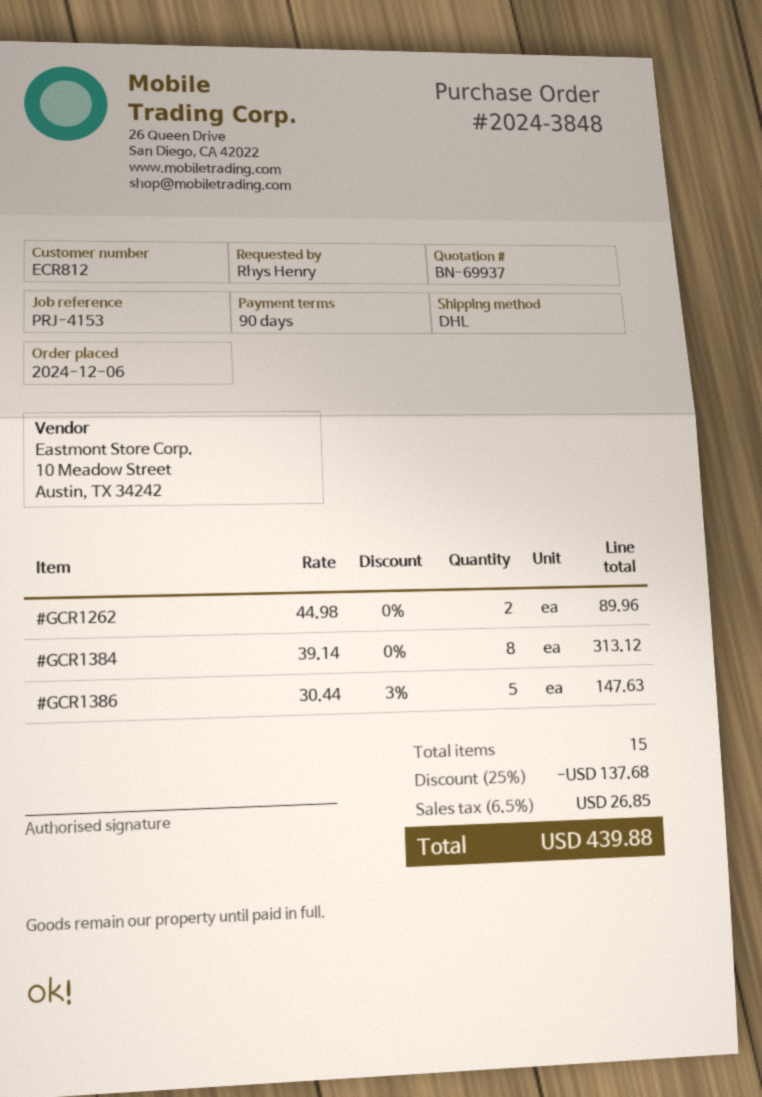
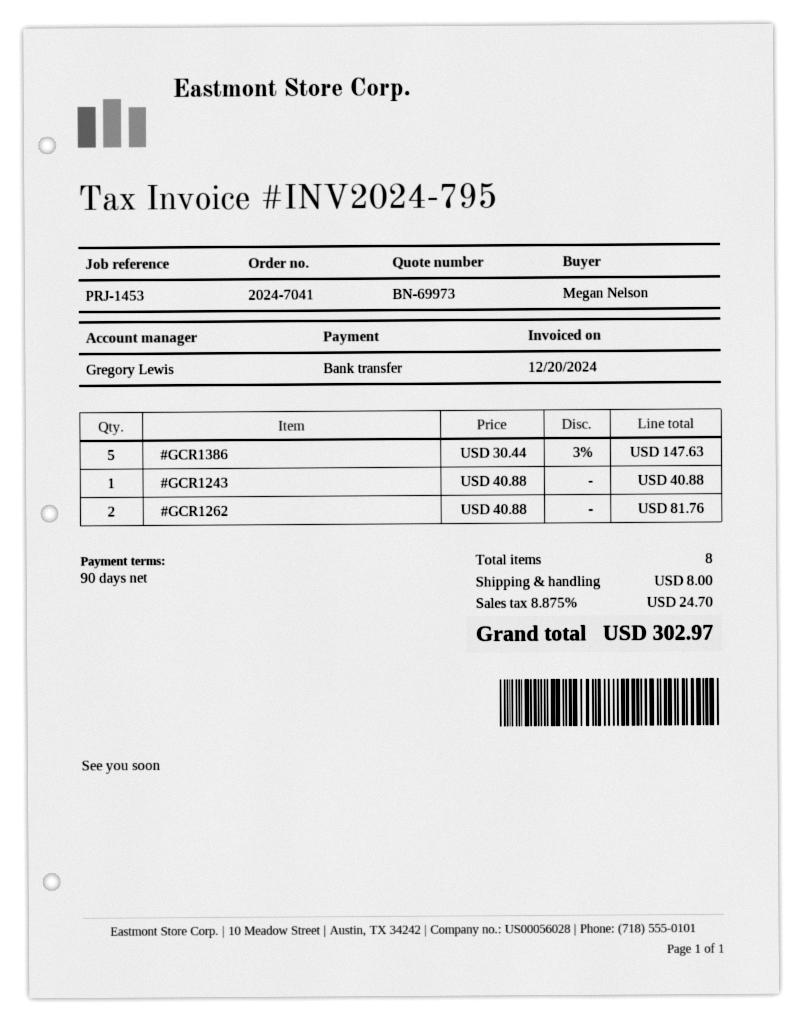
quote number: BN-69937 -> BN-69973
order number: 2024-3848 -> 2024-7041
reference: PRJ-4153 -> PRJ-1453
ordered by: Rhys Henry -> Megan Nelson
#GCR1262: 2 x 44.98 = 89.96 -> 2 x 40.88 = 81.76
#GCR1384: 8 x 39.14 = 313.12 -> none
#GCR1243: none -> 1 x 40.88 = 40.88
total quantity: 15 -> 8
discount: 25% = 137.68 -> none
shipping: none -> 8.00
tax: 6.5% = 26.85 -> 8.875% = 24.70
total: 439.88 -> 302.97

